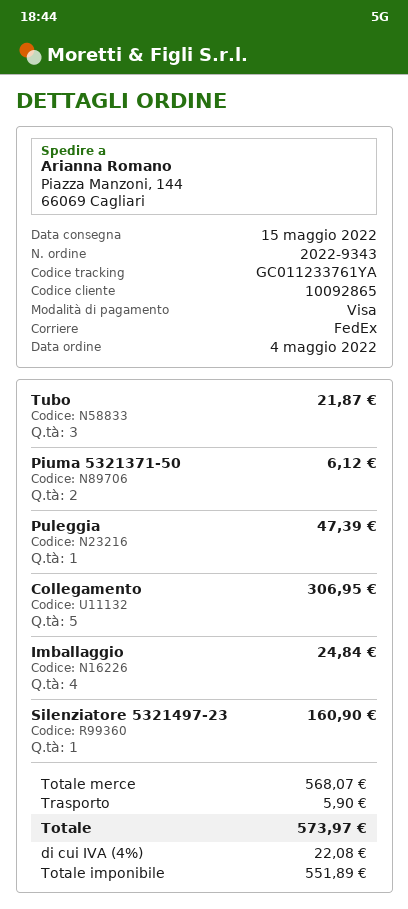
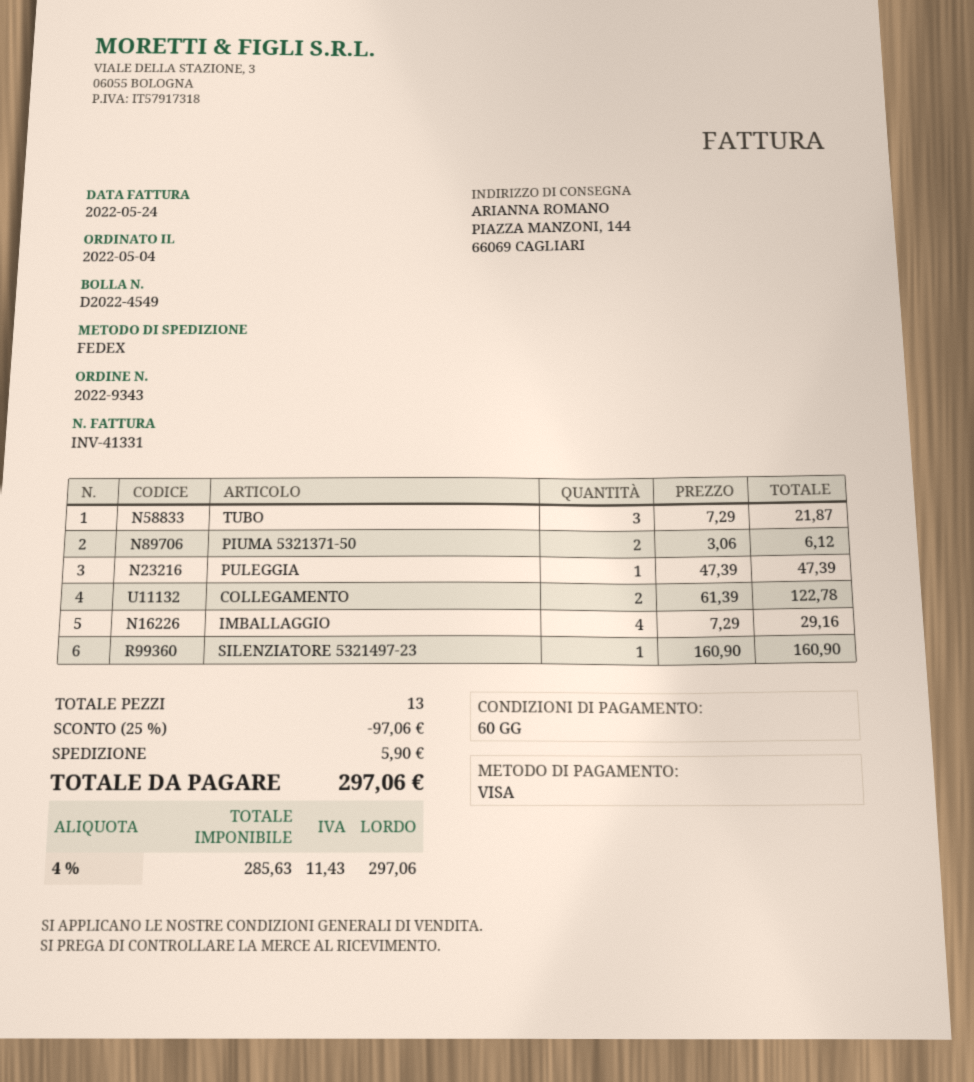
Collegamento: 5 for 306.95 -> 2 for 122.78
Imballaggio: 4 for 24.84 -> 4 for 29.16
discount: none -> 25% = 97.06
net: 551.89 -> 285.63
tax: 4% = 22.08 -> 4% = 11.43
total: 573.97 -> 297.06

